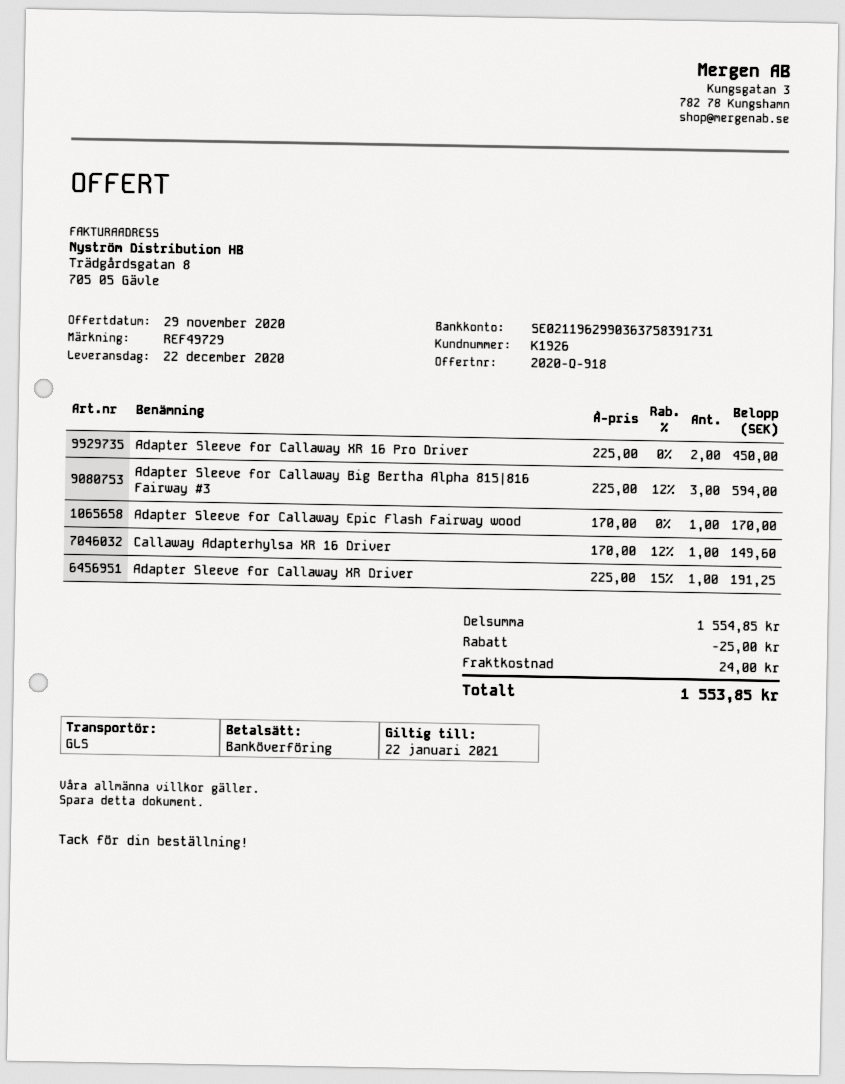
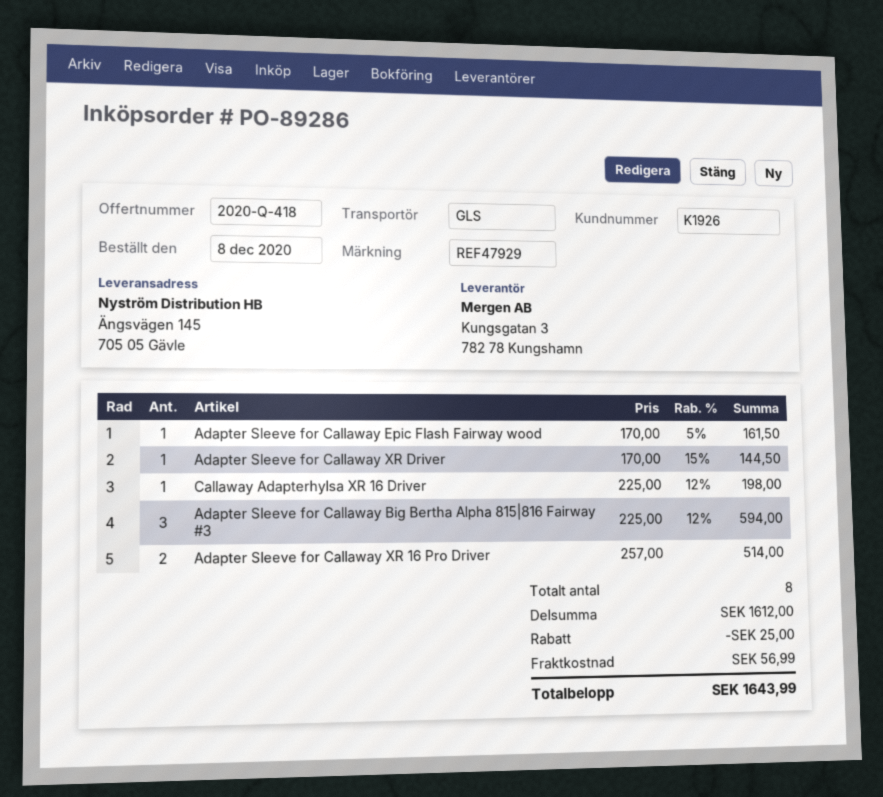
quote number: 2020-Q-918 -> 2020-Q-418
reference: REF49729 -> REF47929
Adapter Sleeve for Callaway XR 16 Pro Driver: 2 x 225.00 = 450.00 -> 2 x 257.00 = 514.00
Adapter Sleeve for Callaway Epic Flash Fairway wood: 1 x 170.00 = 170.00 -> 1 x 170.00 - 5% = 161.50
Callaway Adapterhylsa XR 16 Driver: 1 x 170.00 - 12% = 149.60 -> 1 x 225.00 - 12% = 198.00
Adapter Sleeve for Callaway XR Driver: 1 x 225.00 - 15% = 191.25 -> 1 x 170.00 - 15% = 144.50
subtotal: 1554.85 -> 1612.00
shipping: 24.00 -> 56.99
total: 1553.85 -> 1643.99

